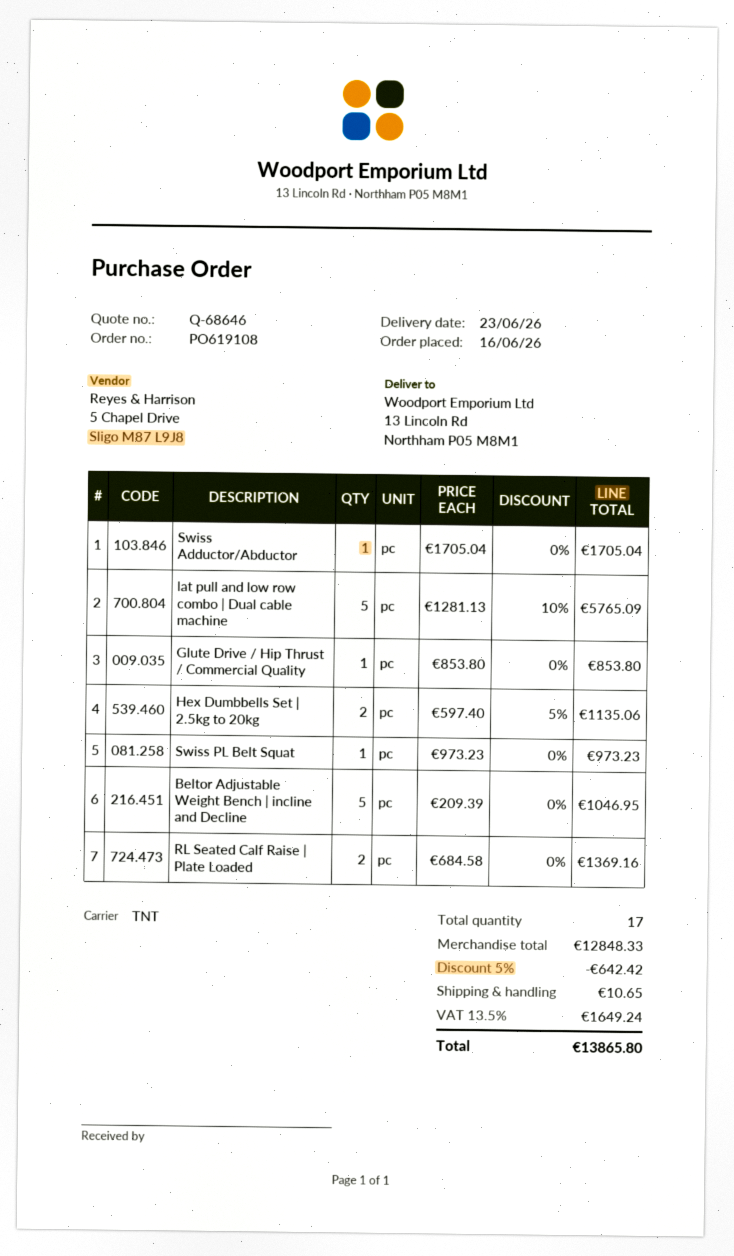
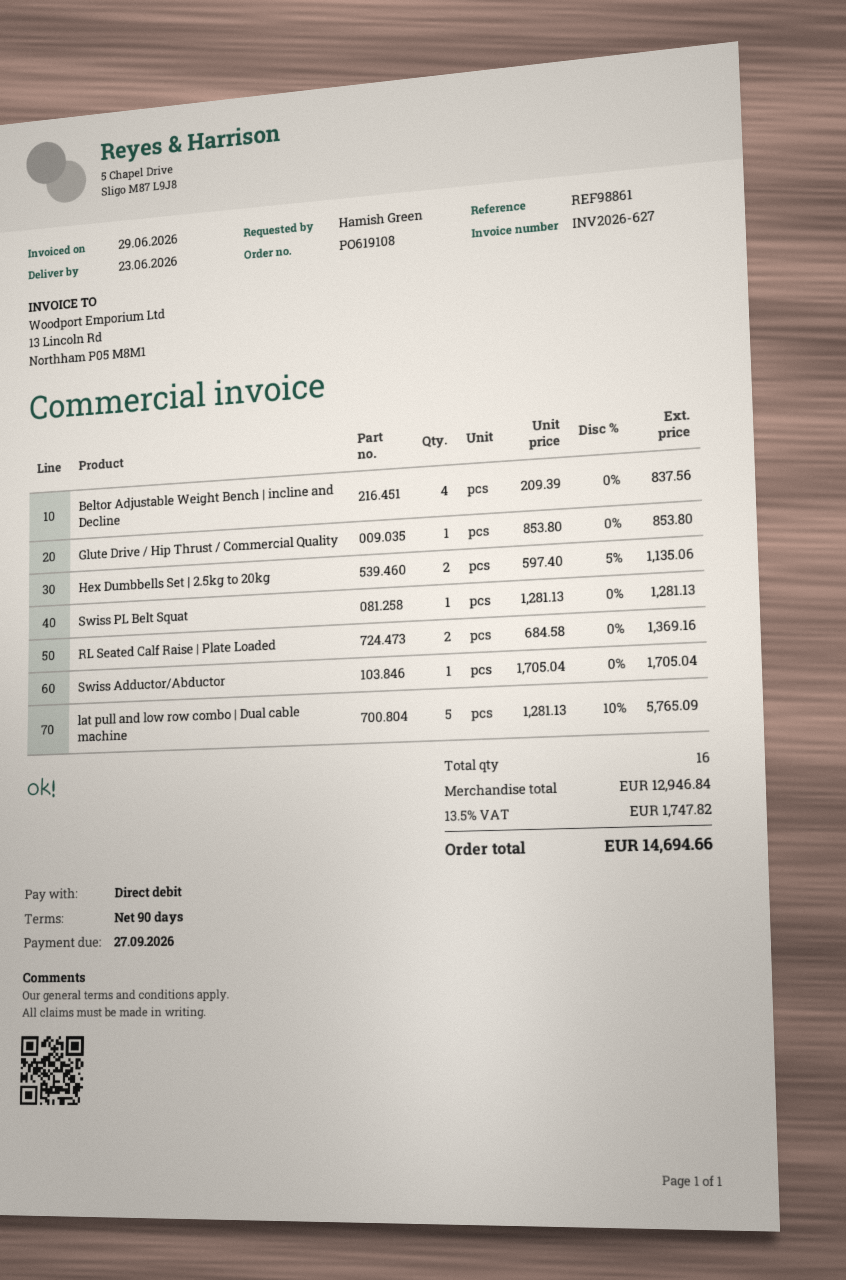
Swiss PL Belt Squat: 1 x 973.23 = 973.23 -> 1 x 1281.13 = 1281.13
Beltor Adjustable Weight Bench | incline and Decline: 5 x 209.39 = 1046.95 -> 4 x 209.39 = 837.56
total quantity: 17 -> 16
subtotal: 12848.33 -> 12946.84
discount: 5% = 642.42 -> none
shipping: 10.65 -> none
tax: 13.5% = 1649.24 -> 13.5% = 1747.82
total: 13865.80 -> 14694.66

